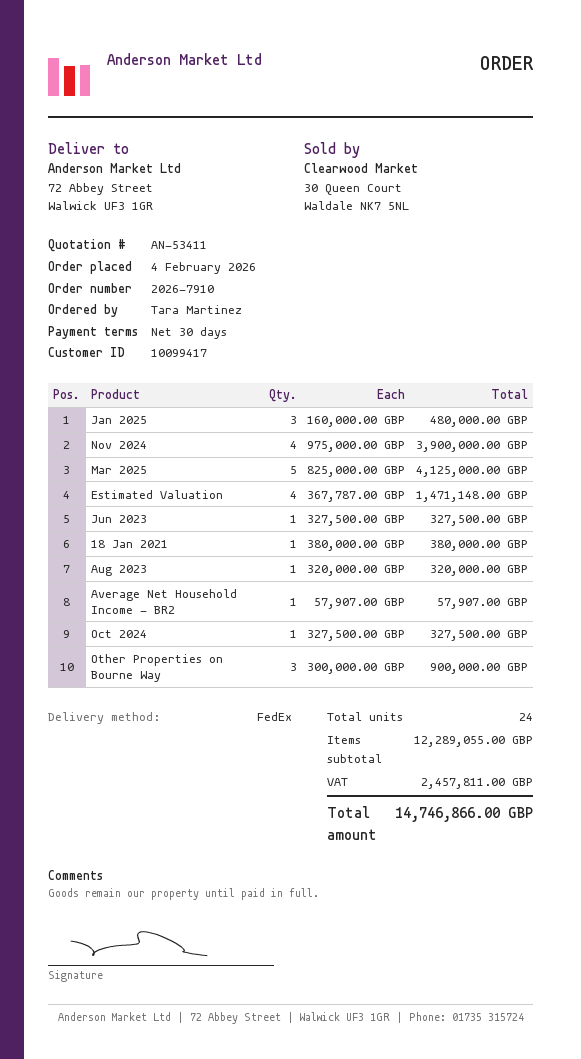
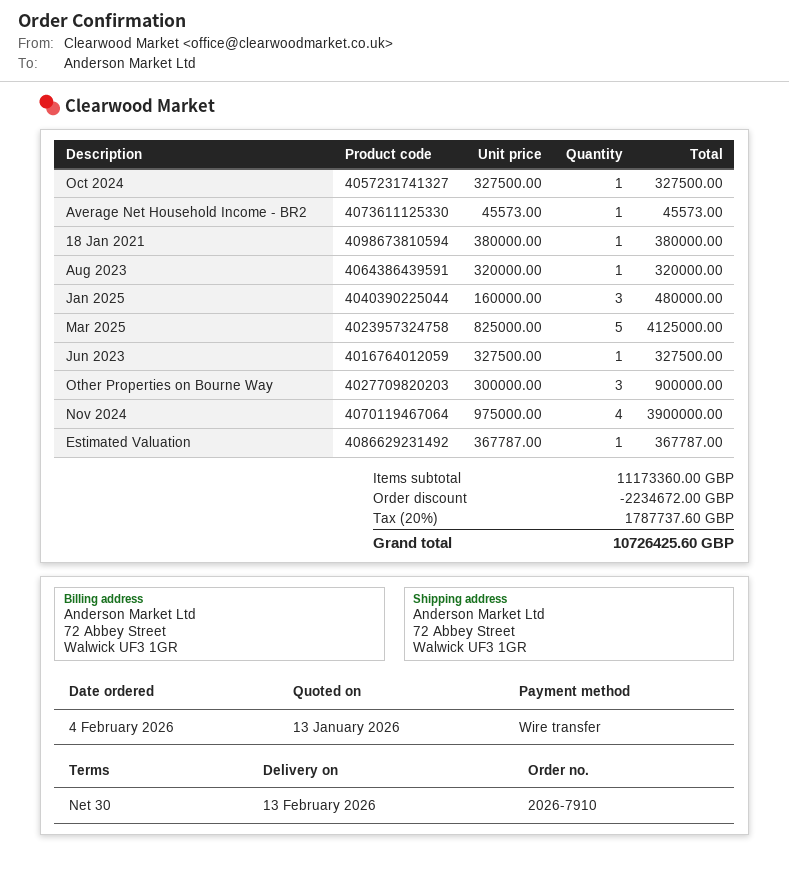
Estimated Valuation: 4 x 367787.00 = 1471148.00 -> 1 x 367787.00 = 367787.00
Average Net Household Income - BR2: 1 x 57907.00 = 57907.00 -> 1 x 45573.00 = 45573.00
subtotal: 12289055.00 -> 11173360.00
discount: none -> 2234672.00
tax: 2457811.00 -> 1787737.60
total: 14746866.00 -> 10726425.60

